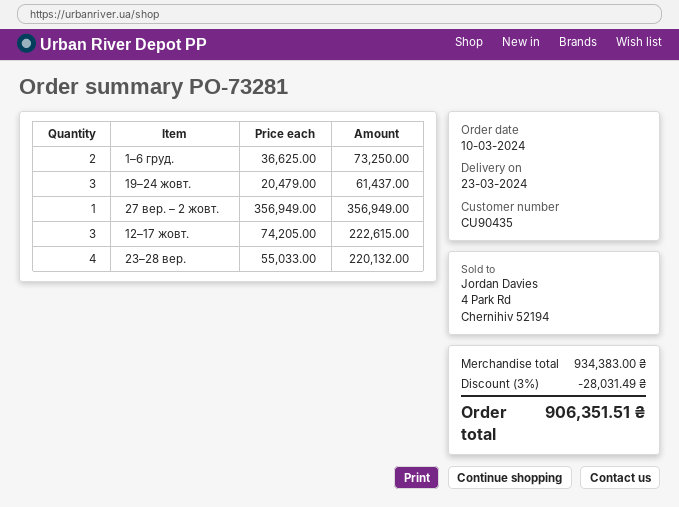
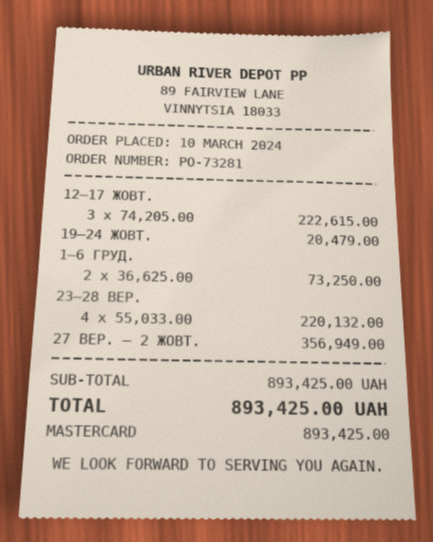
19–24 жовт.: 3 x 20479.00 = 61437.00 -> 1 x 20479.00 = 20479.00
subtotal: 934383.00 -> 893425.00
discount: 3% = 28031.49 -> none
total: 906351.51 -> 893425.00

